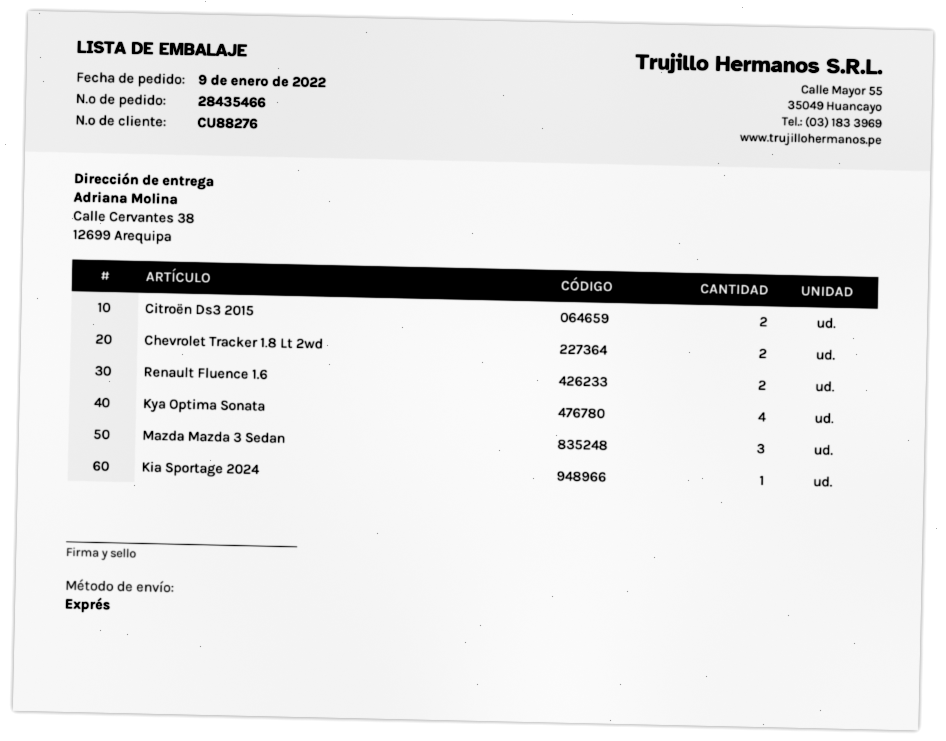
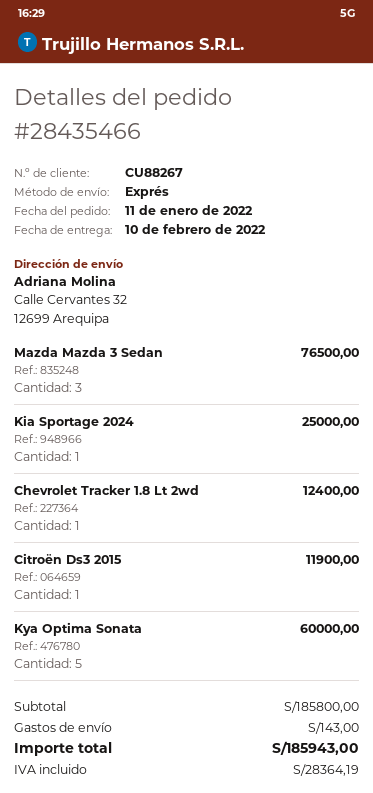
order date: 2022-01-09 -> 2022-01-11
customer number: CU88276 -> CU88267
ship to: Calle Cervantes 38, 12699 Arequipa -> Calle Cervantes 32, 12699 Arequipa
Citroën Ds3 2015: 2 -> 1
Chevrolet Tracker 1.8 Lt 2wd: 2 -> 1
Renault Fluence 1.6: 2 -> none
Kya Optima Sonata: 4 -> 5

